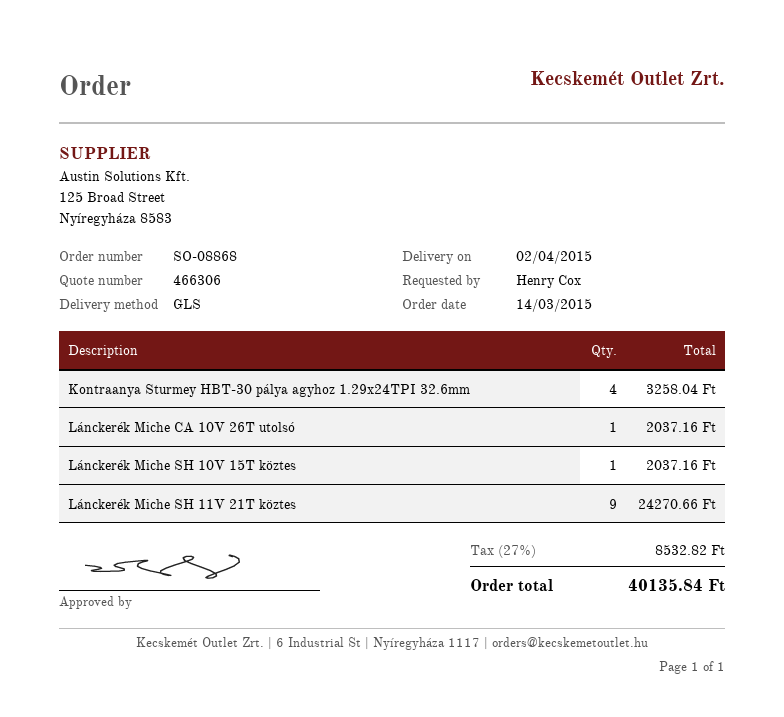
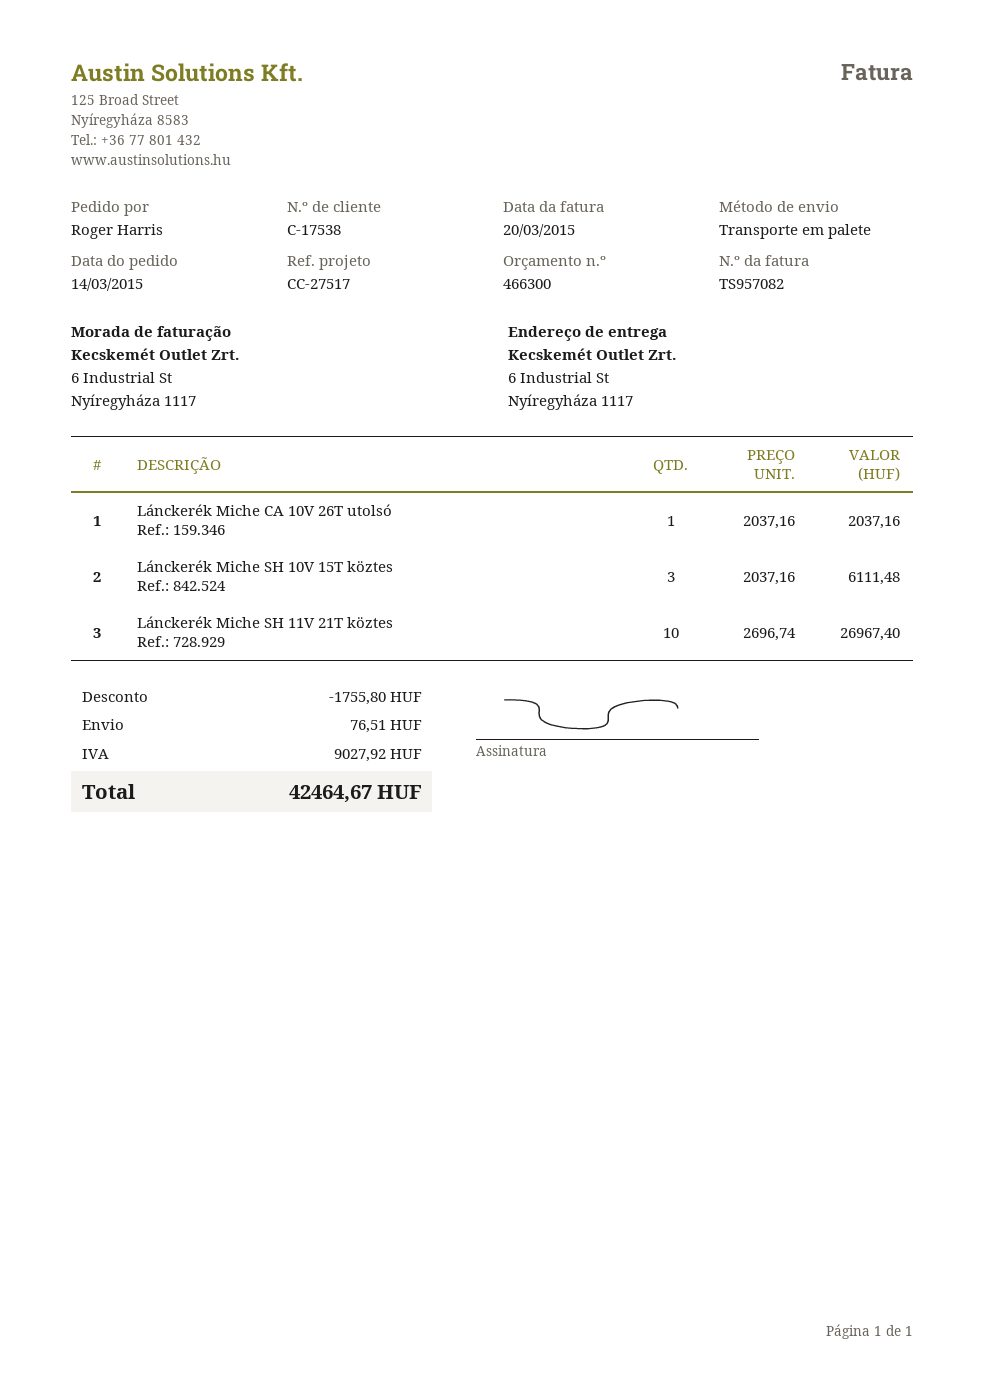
quote number: 466306 -> 466300
ordered by: Henry Cox -> Roger Harris
shipping method: GLS -> pallet freight
Kontraanya Sturmey HBT-30 pálya agyhoz 1.29x24TPI 32.6mm: 4 for 3258.04 -> none
Lánckerék Miche SH 10V 15T köztes: 1 for 2037.16 -> 3 for 6111.48
Lánckerék Miche SH 11V 21T köztes: 9 for 24270.66 -> 10 for 26967.40
discount: none -> 1755.80
shipping: none -> 76.51
tax: 8532.82 -> 9027.92
total: 40135.84 -> 42464.67

